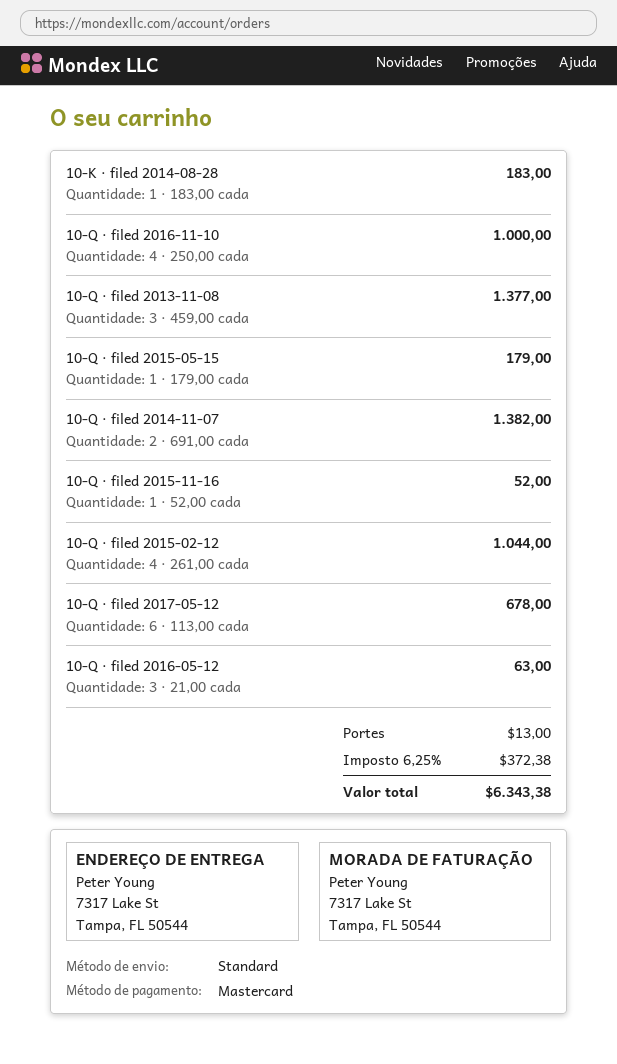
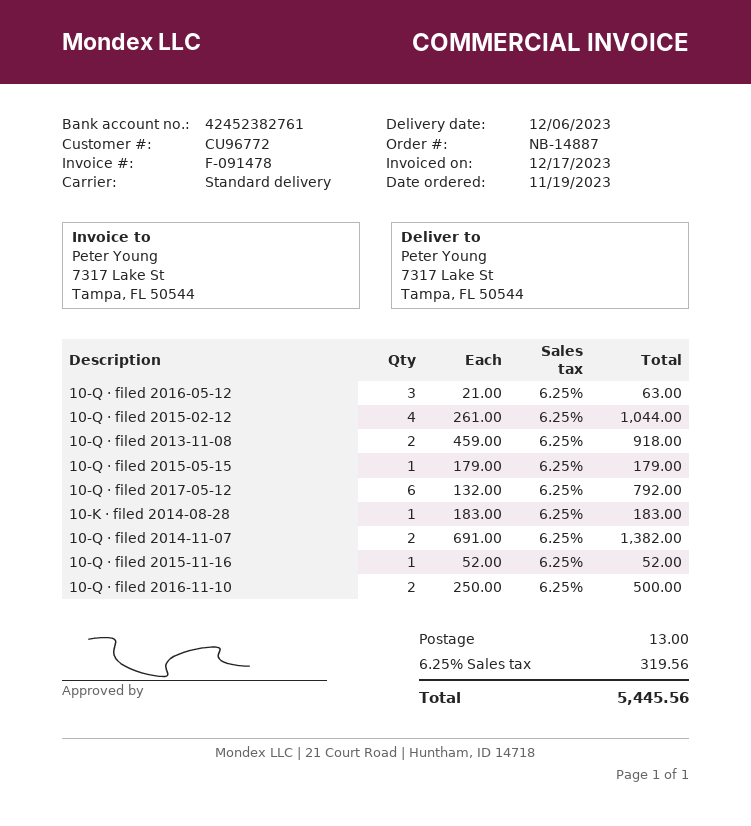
10-Q · filed 2016-11-10: 4 x 250.00 = 1000.00 -> 2 x 250.00 = 500.00
10-Q · filed 2013-11-08: 3 x 459.00 = 1377.00 -> 2 x 459.00 = 918.00
10-Q · filed 2017-05-12: 6 x 113.00 = 678.00 -> 6 x 132.00 = 792.00
tax: 6.25% = 372.38 -> 6.25% = 319.56
total: 6343.38 -> 5445.56

